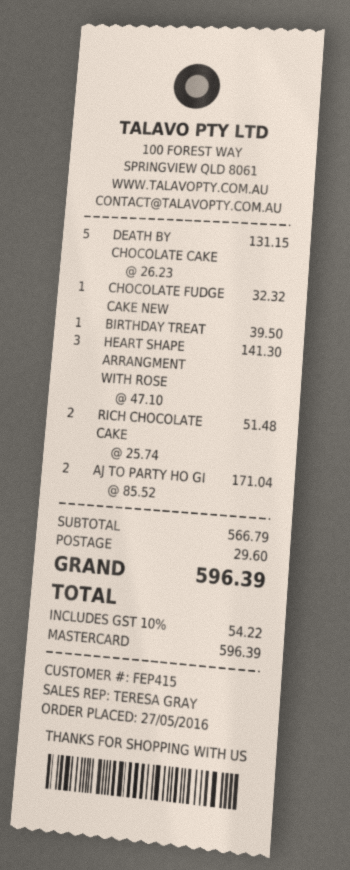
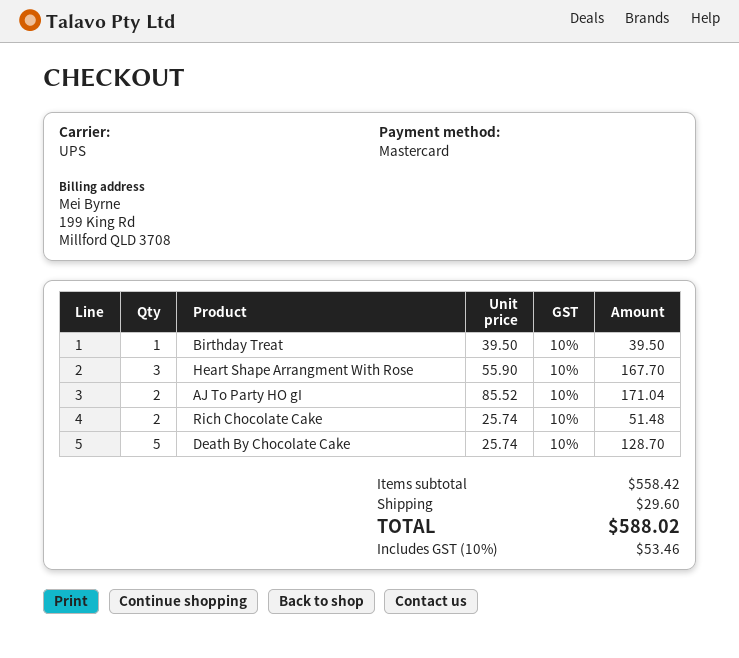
DEATH BY CHOCOLATE CAKE: 5 x 26.23 = 131.15 -> 5 x 25.74 = 128.70
CHOCOLATE FUDGE CAKE NEW: 1 x 32.32 = 32.32 -> none
HEART SHAPE ARRANGMENT WITH ROSE: 3 x 47.10 = 141.30 -> 3 x 55.90 = 167.70
subtotal: 566.79 -> 558.42
tax: 10% = 54.22 -> 10% = 53.46
total: 596.39 -> 588.02

